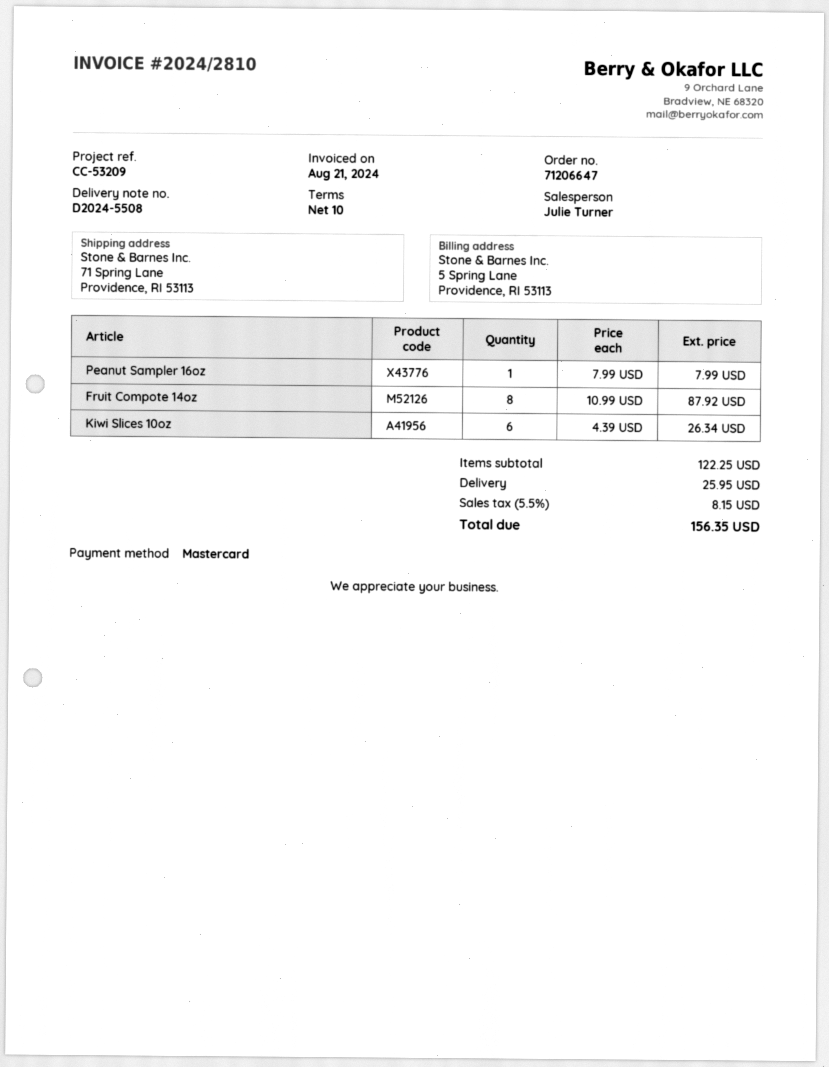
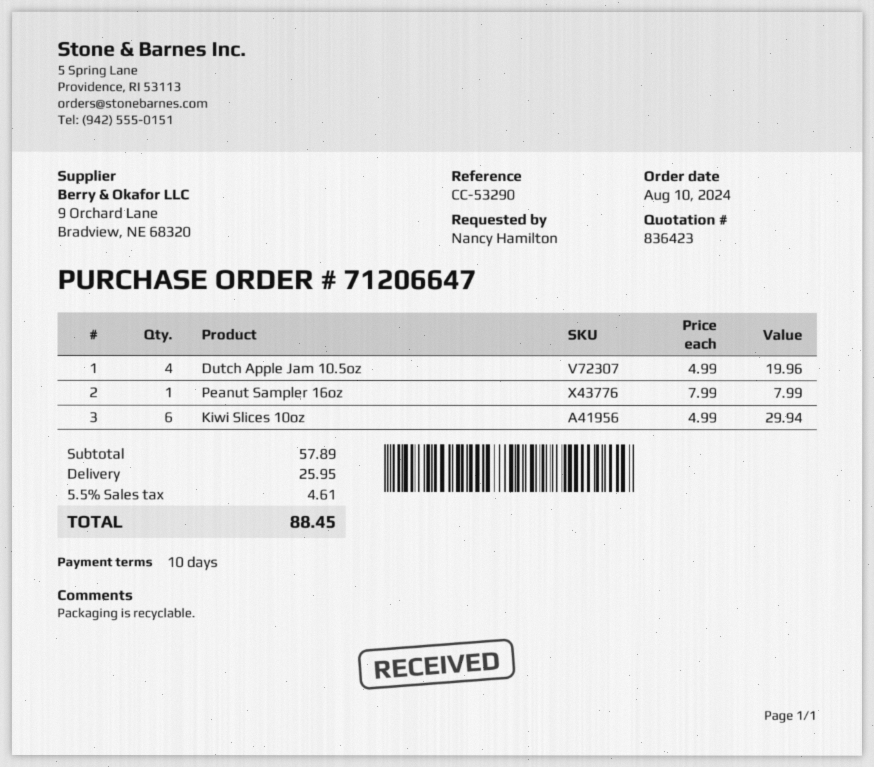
reference: CC-53209 -> CC-53290
Fruit Compote 14oz: 8 x 10.99 = 87.92 -> none
Kiwi Slices 10oz: 6 x 4.39 = 26.34 -> 6 x 4.99 = 29.94
Dutch Apple Jam 10.5oz: none -> 4 x 4.99 = 19.96
subtotal: 122.25 -> 57.89
tax: 5.5% = 8.15 -> 5.5% = 4.61
total: 156.35 -> 88.45

